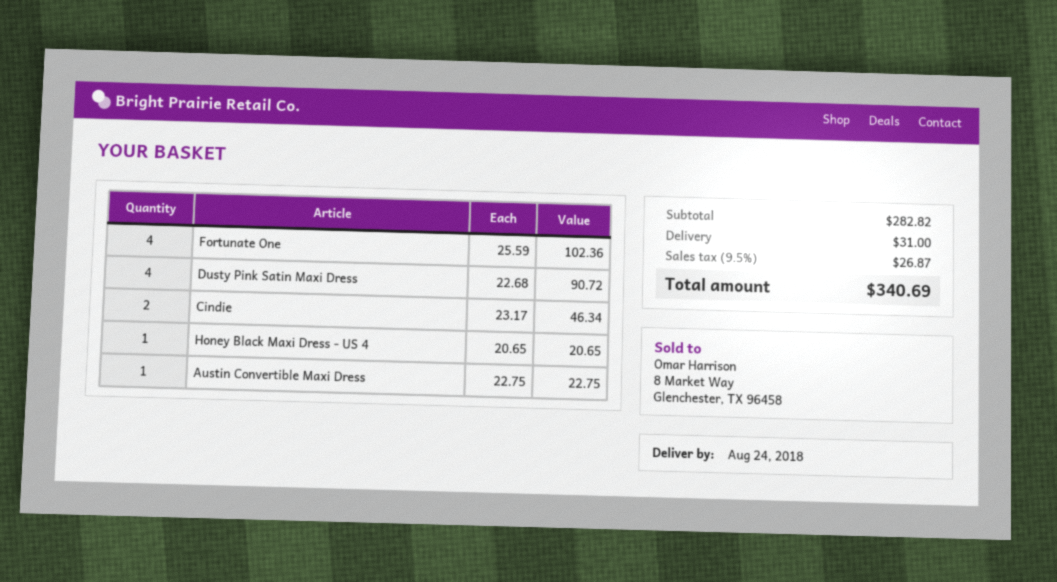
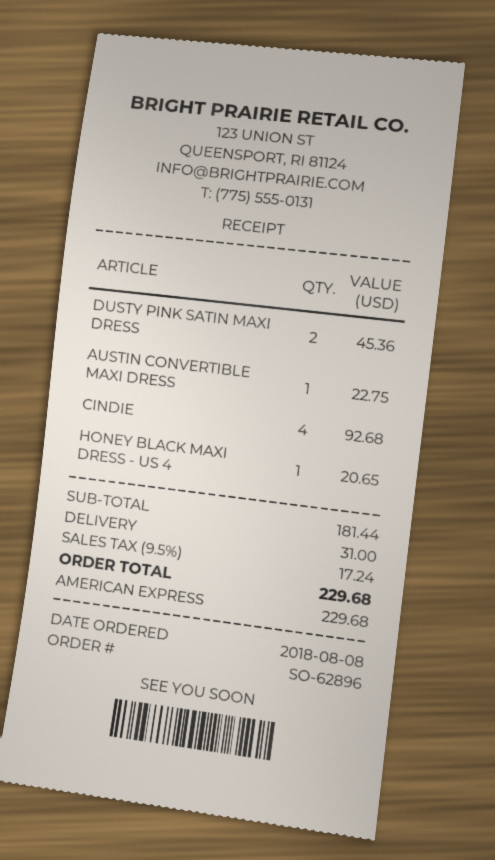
Fortunate One: 4 for 102.36 -> none
Dusty Pink Satin Maxi Dress: 4 for 90.72 -> 2 for 45.36
Cindie: 2 for 46.34 -> 4 for 92.68
subtotal: 282.82 -> 181.44
tax: 9.5% = 26.87 -> 9.5% = 17.24
total: 340.69 -> 229.68

